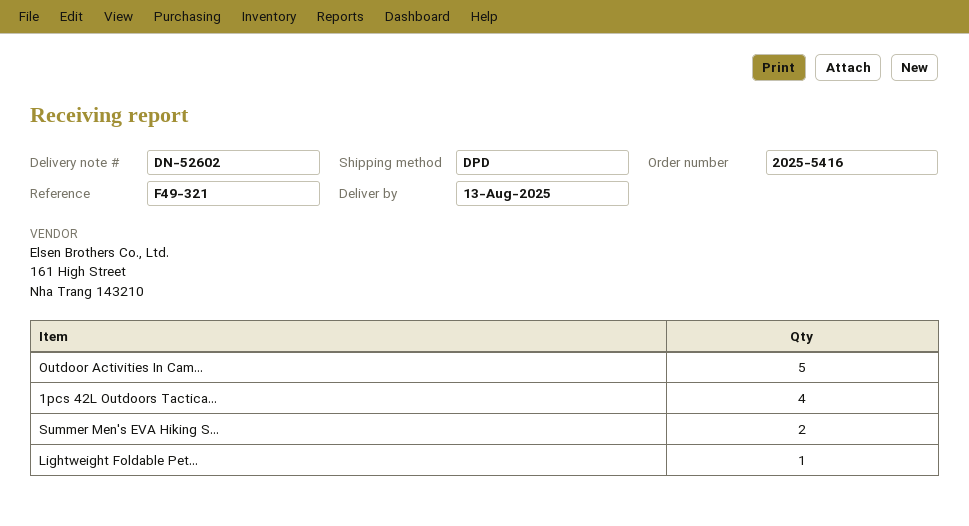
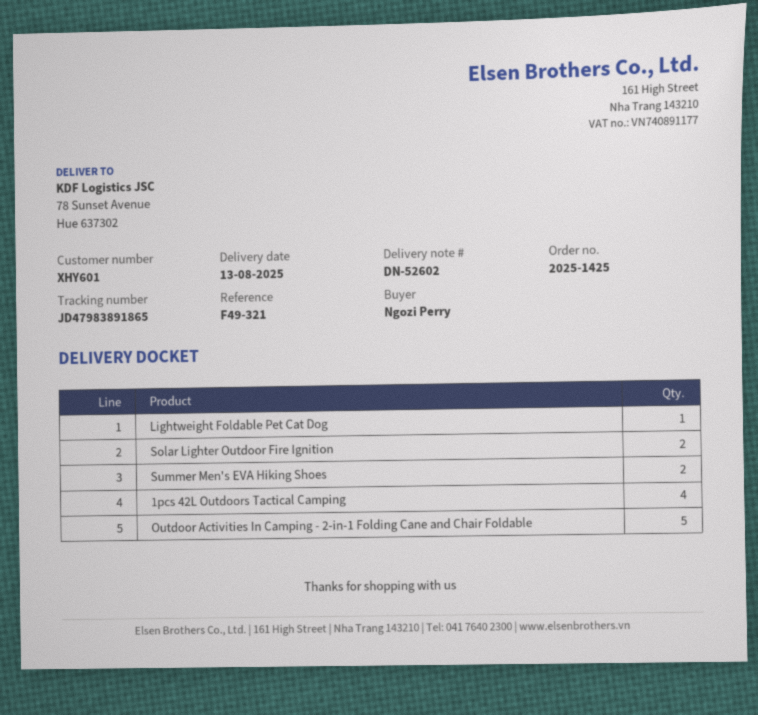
order number: 2025-5416 -> 2025-1425
Solar Lighter Outdoor Fire Ignition: none -> 2

